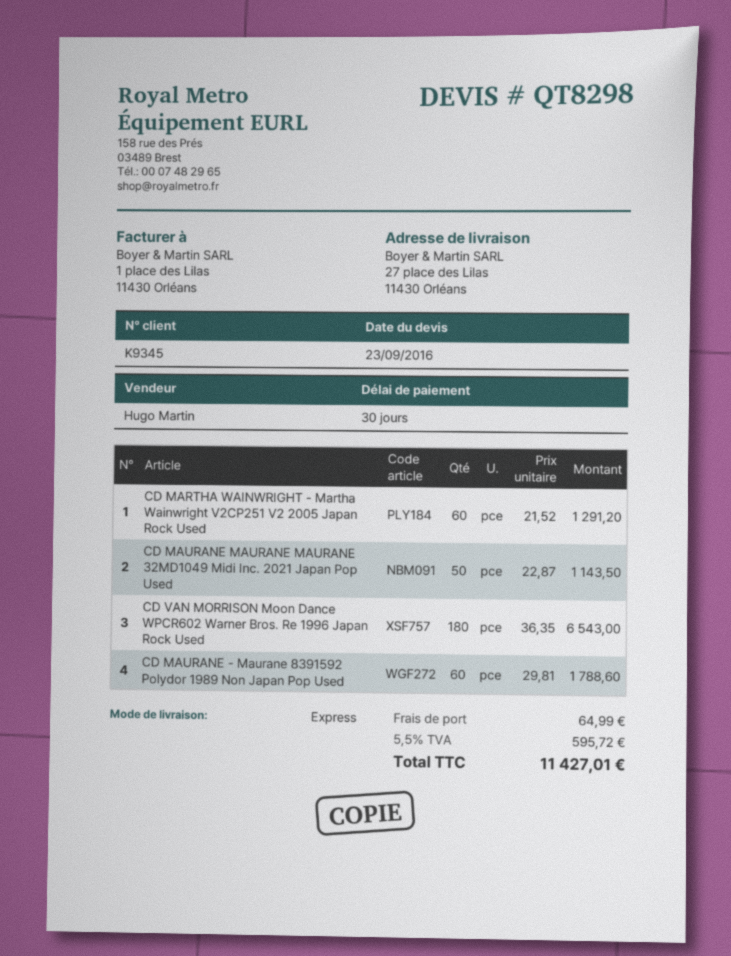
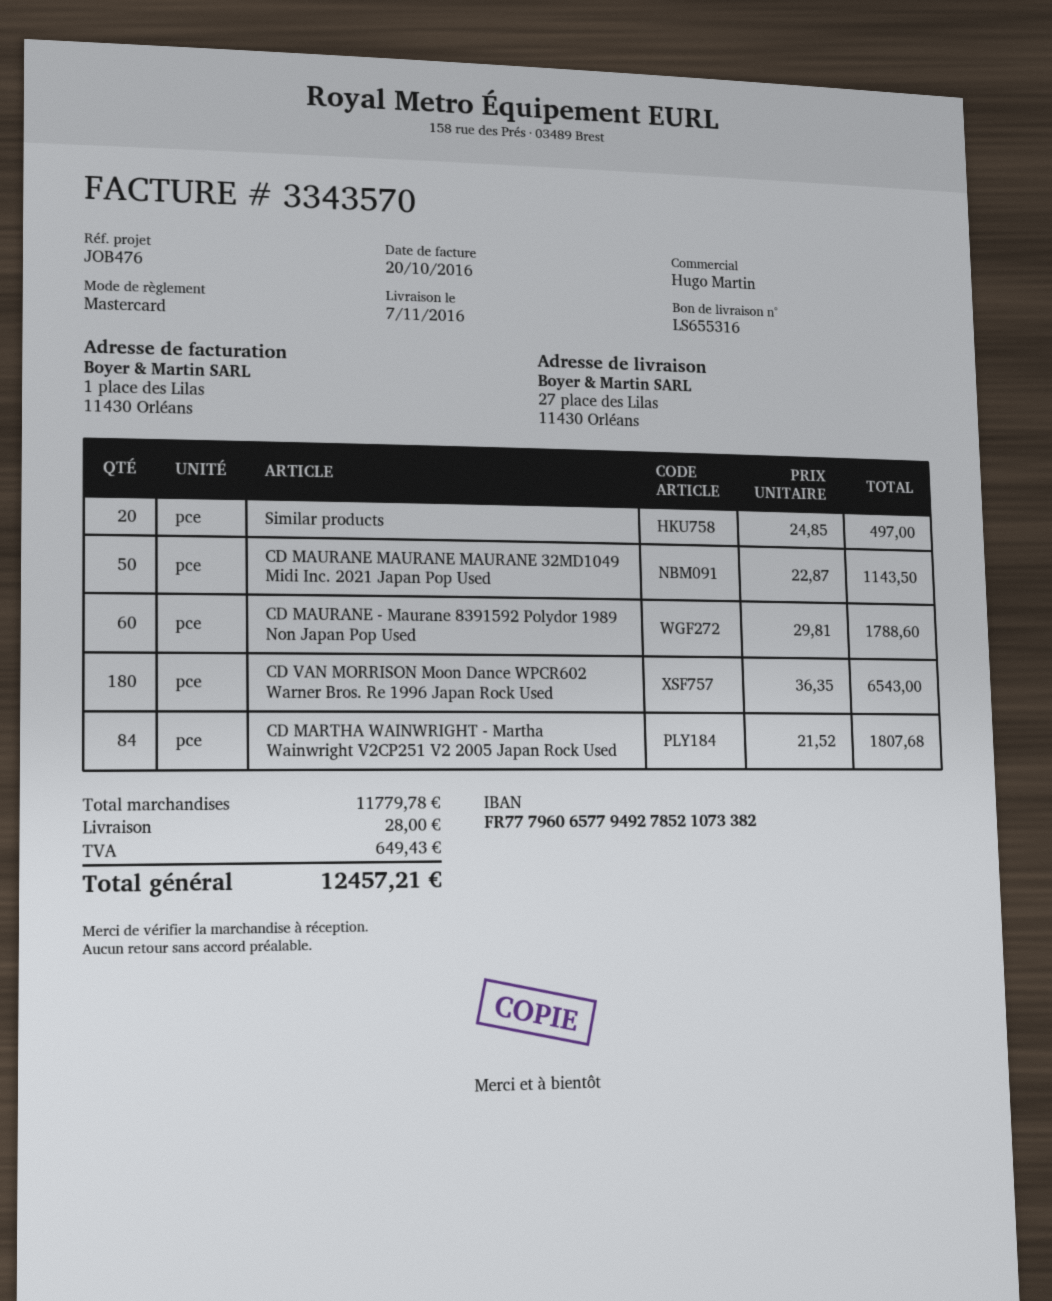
CD MARTHA WAINWRIGHT - Martha Wainwright V2CP251 V2 2005 Japan Rock Used: 60 x 21.52 = 1291.20 -> 84 x 21.52 = 1807.68
Similar products: none -> 20 x 24.85 = 497.00
shipping: 64.99 -> 28.00
tax: 595.72 -> 649.43
total: 11427.01 -> 12457.21

